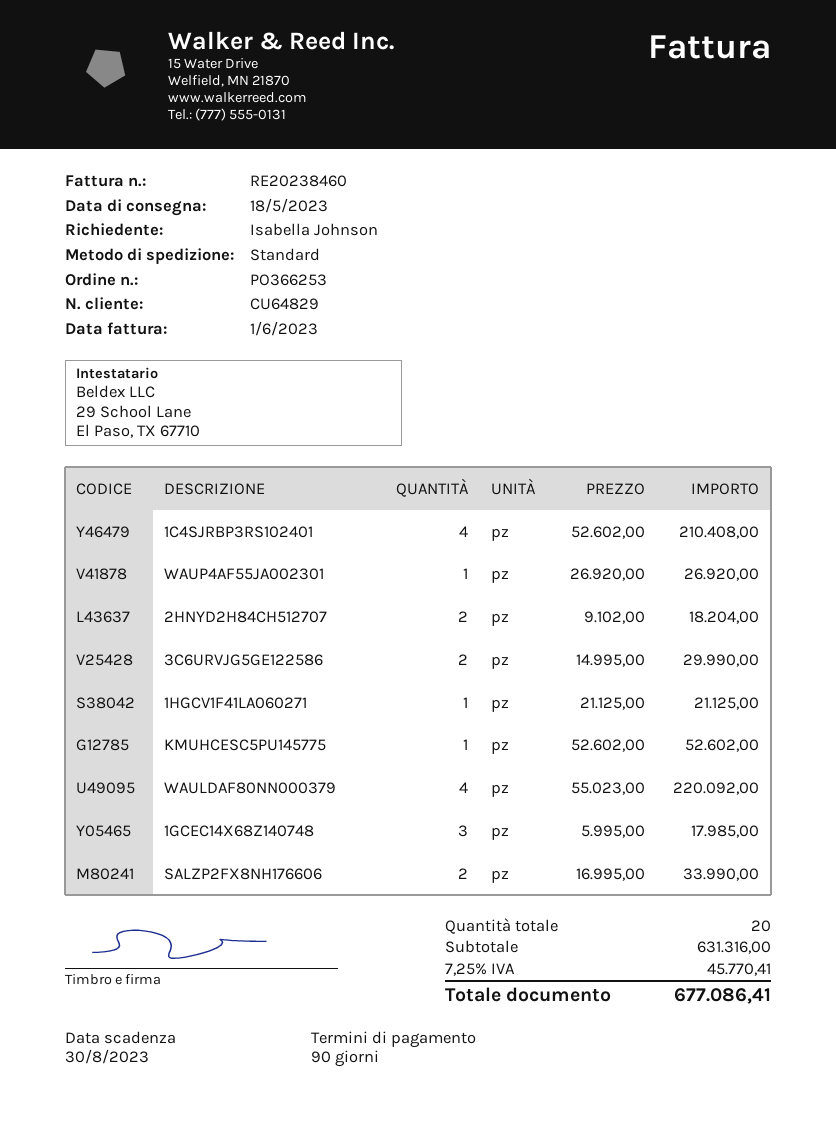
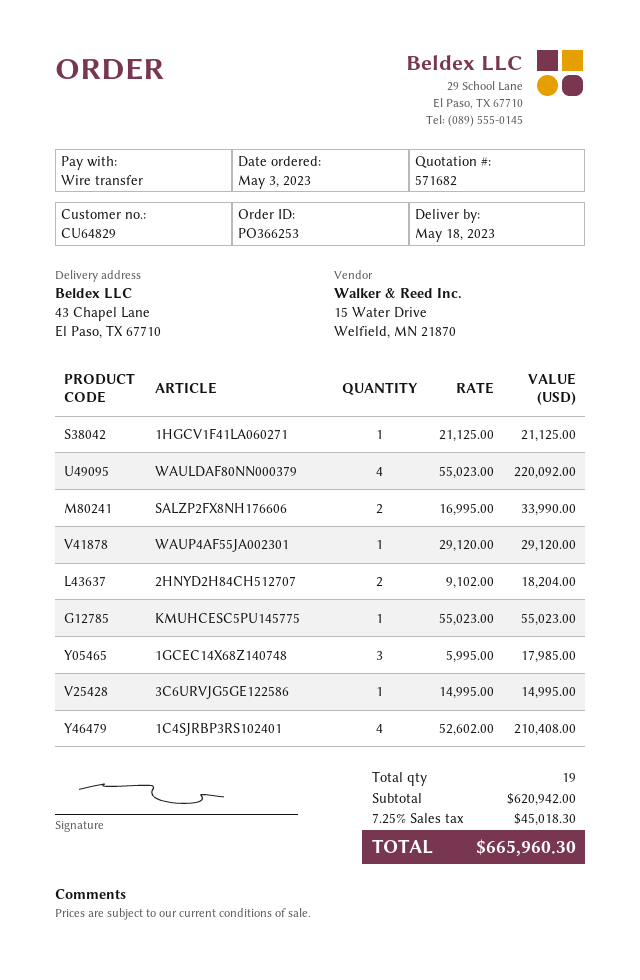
WAUP4AF55JA002301: 1 x 26920.00 = 26920.00 -> 1 x 29120.00 = 29120.00
3C6URVJG5GE122586: 2 x 14995.00 = 29990.00 -> 1 x 14995.00 = 14995.00
KMUHCESC5PU145775: 1 x 52602.00 = 52602.00 -> 1 x 55023.00 = 55023.00
total quantity: 20 -> 19
subtotal: 631316.00 -> 620942.00
tax: 7.25% = 45770.41 -> 7.25% = 45018.30
total: 677086.41 -> 665960.30

